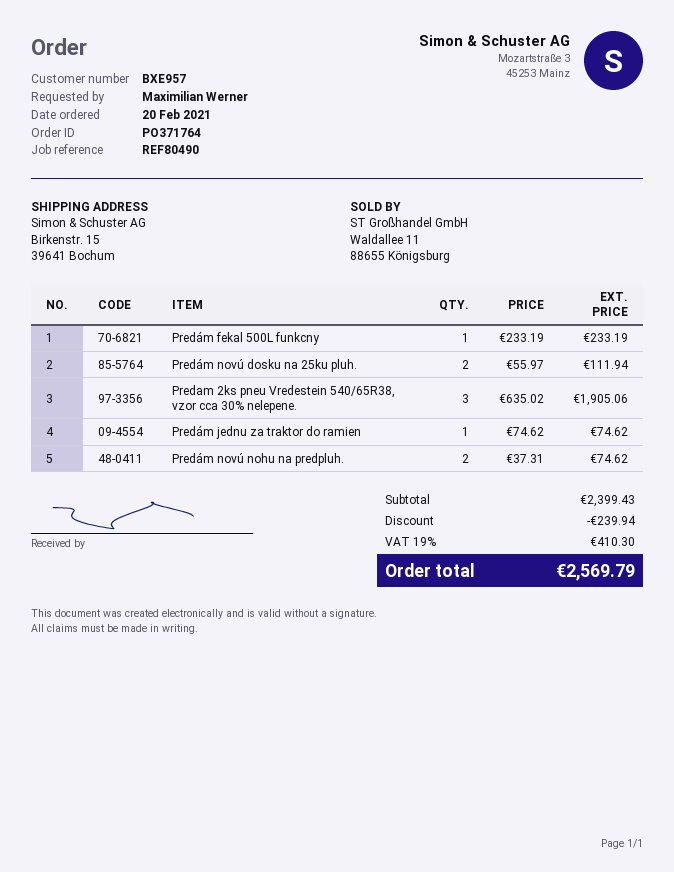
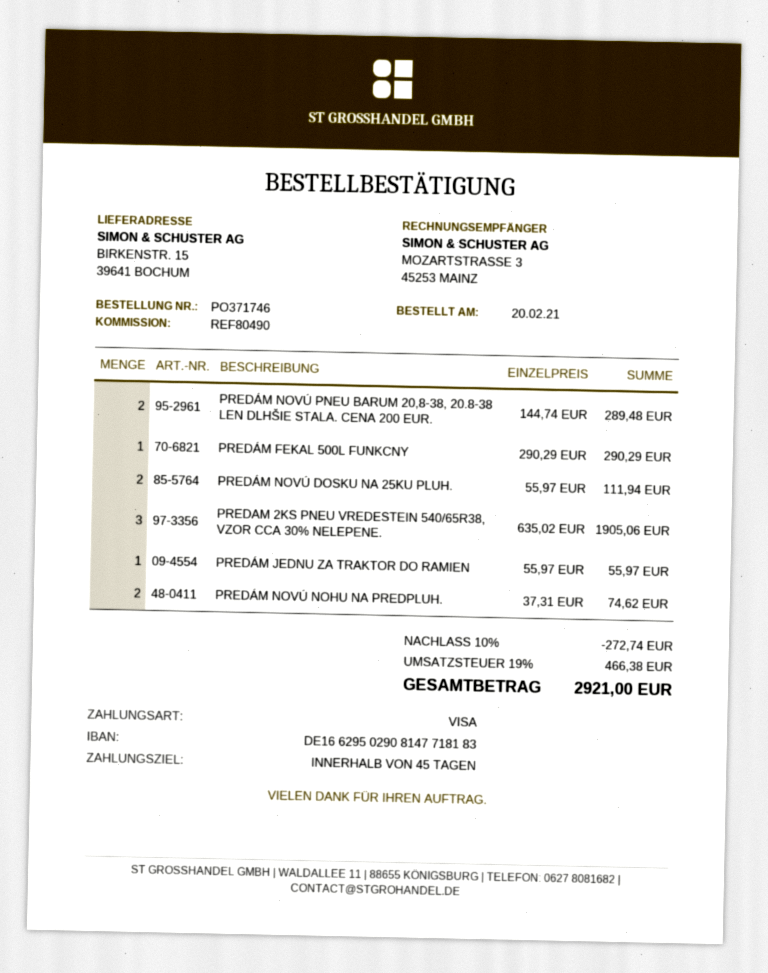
order number: PO371764 -> PO371746
Predám fekal 500L funkcny: 1 x 233.19 = 233.19 -> 1 x 290.29 = 290.29
Predám jednu za traktor do ramien: 1 x 74.62 = 74.62 -> 1 x 55.97 = 55.97
PREDÁM NOVÚ PNEU BARUM 20,8-38, 20.8-38 LEN DLHŠIE STALA. CENA 200 EUR.: none -> 2 x 144.74 = 289.48
discount: 239.94 -> 272.74
tax: 19% = 410.30 -> 19% = 466.38
total: 2569.79 -> 2921.00

